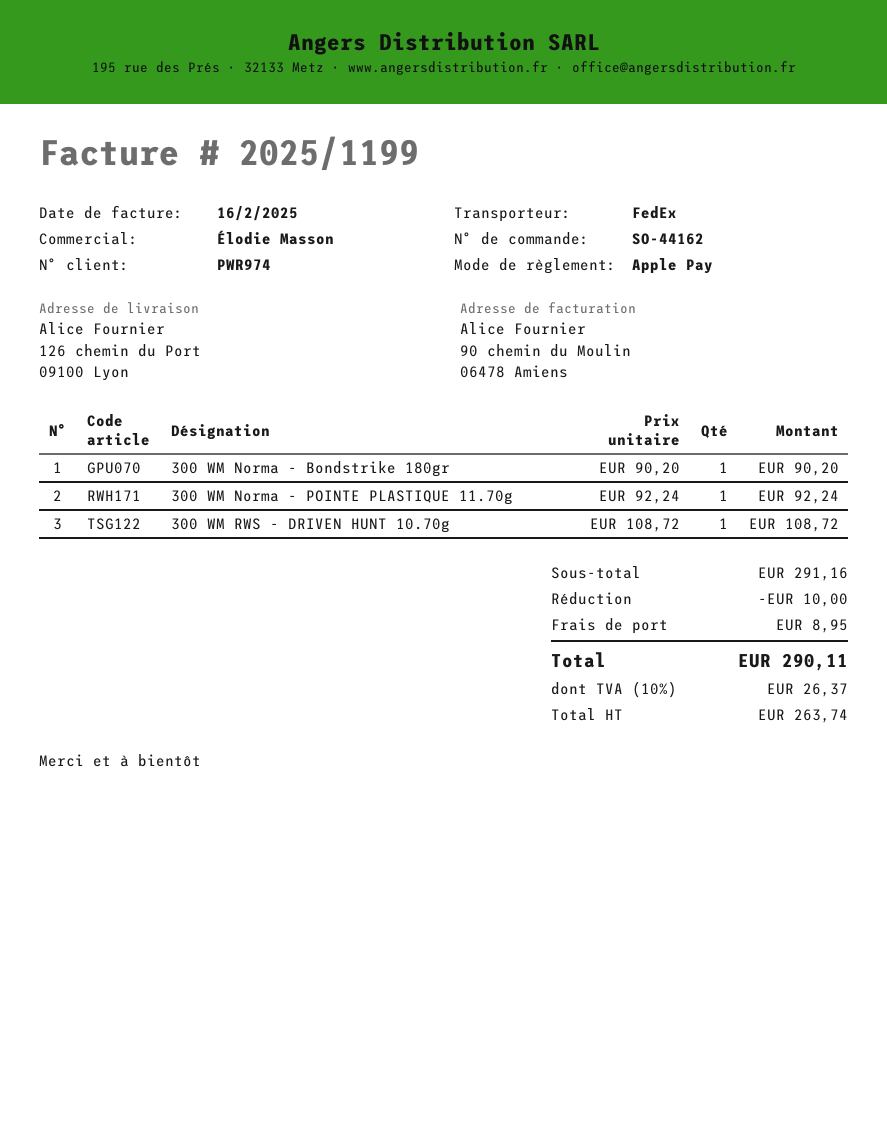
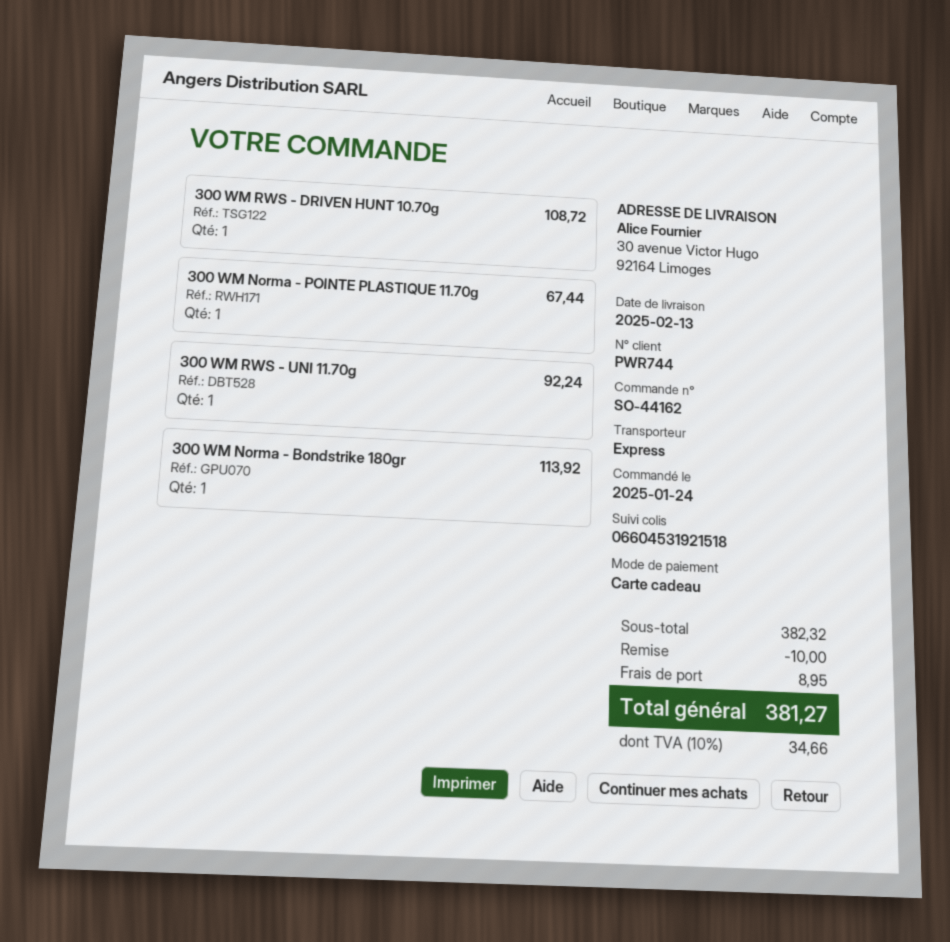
customer number: PWR974 -> PWR744
payment method: Apple Pay -> gift card
shipping method: FedEx -> express
ship to: 126 chemin du Port, 09100 Lyon -> 30 avenue Victor Hugo, 92164 Limoges
300 WM Norma - Bondstrike 180gr: 1 for 90.20 -> 1 for 113.92
300 WM Norma - POINTE PLASTIQUE 11.70g: 1 for 92.24 -> 1 for 67.44
300 WM RWS - UNI 11.70g: none -> 1 for 92.24
subtotal: 291.16 -> 382.32
tax: 10% = 26.37 -> 10% = 34.66
total: 290.11 -> 381.27

